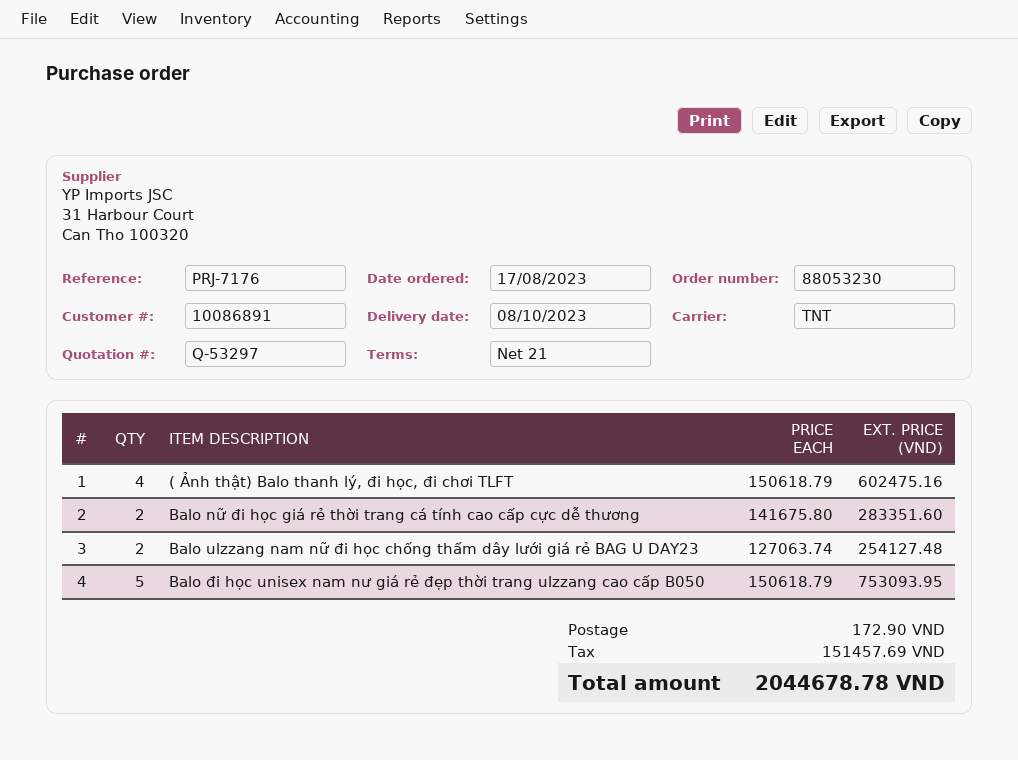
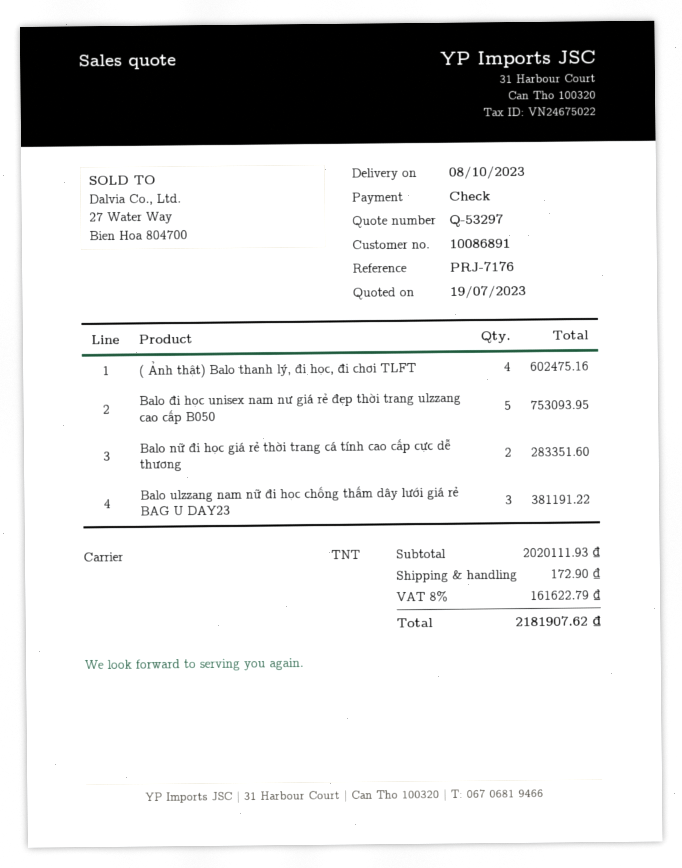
Balo ulzzang nam nữ đi học chống thấm dây lưới giá rẻ BAG U DAY23: 2 for 254127.48 -> 3 for 381191.22
tax: 151457.69 -> 161622.79
total: 2044678.78 -> 2181907.62

